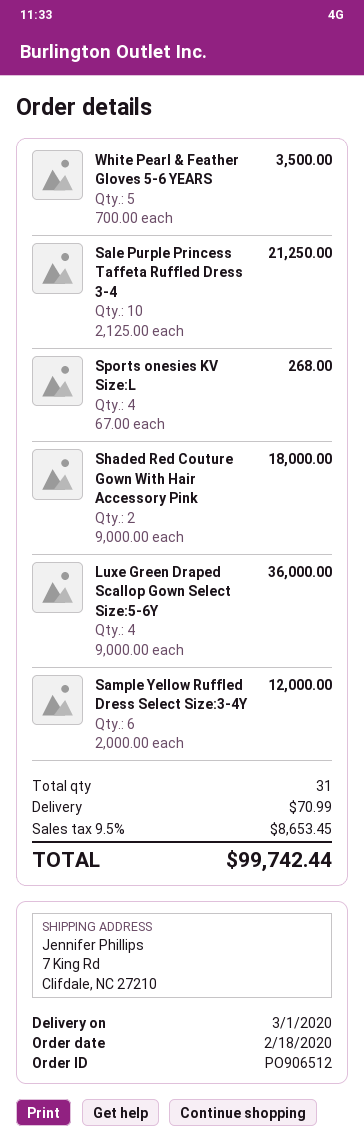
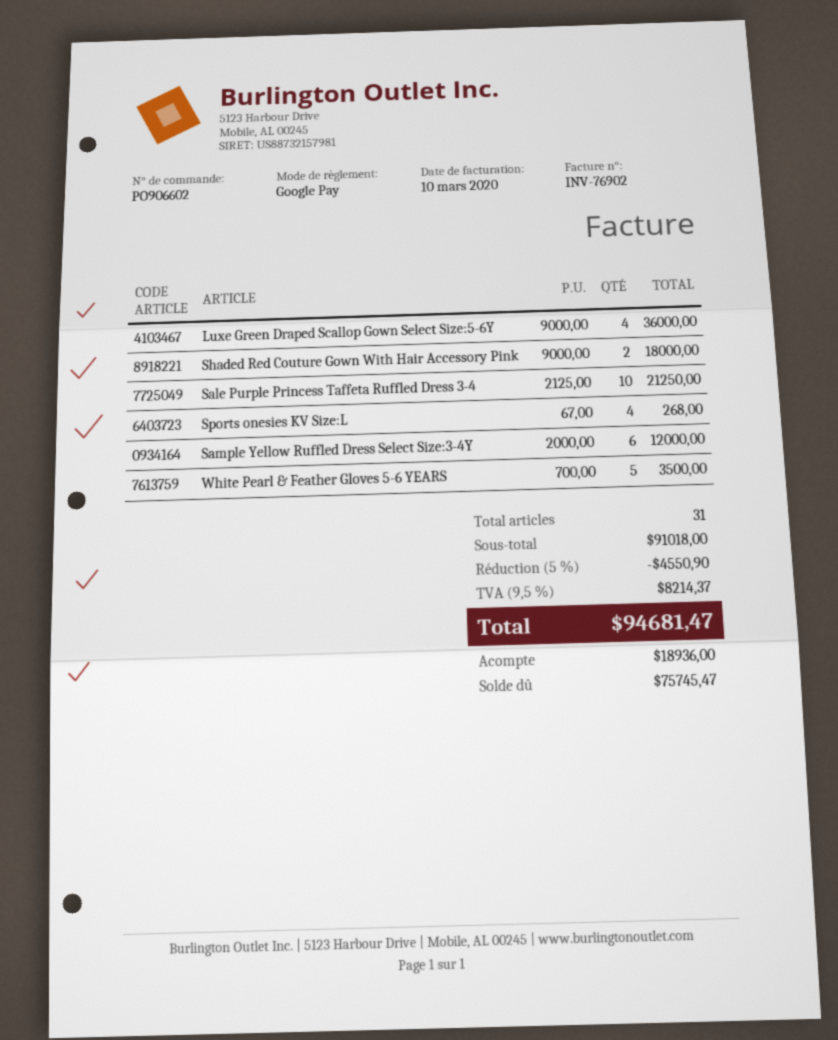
order number: PO906512 -> PO906602
discount: none -> 5% = 4550.90
shipping: 70.99 -> none
tax: 9.5% = 8653.45 -> 9.5% = 8214.37
total: 99742.44 -> 94681.47

